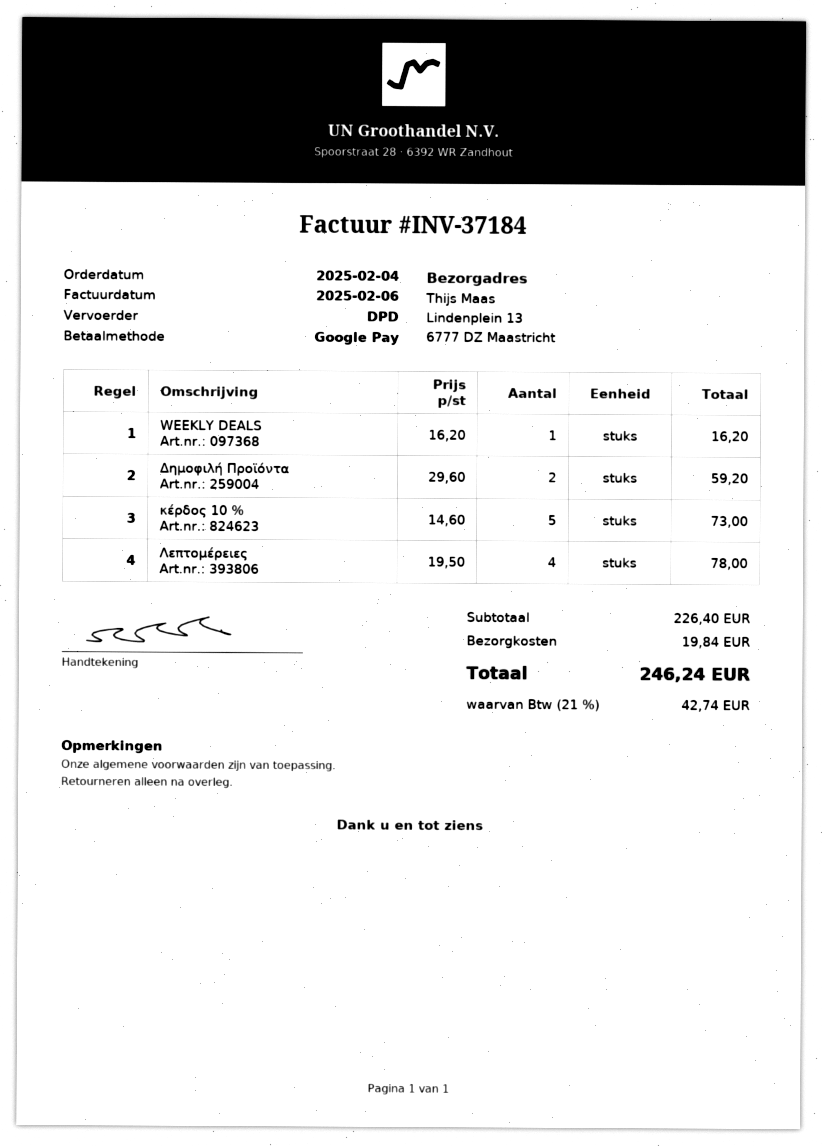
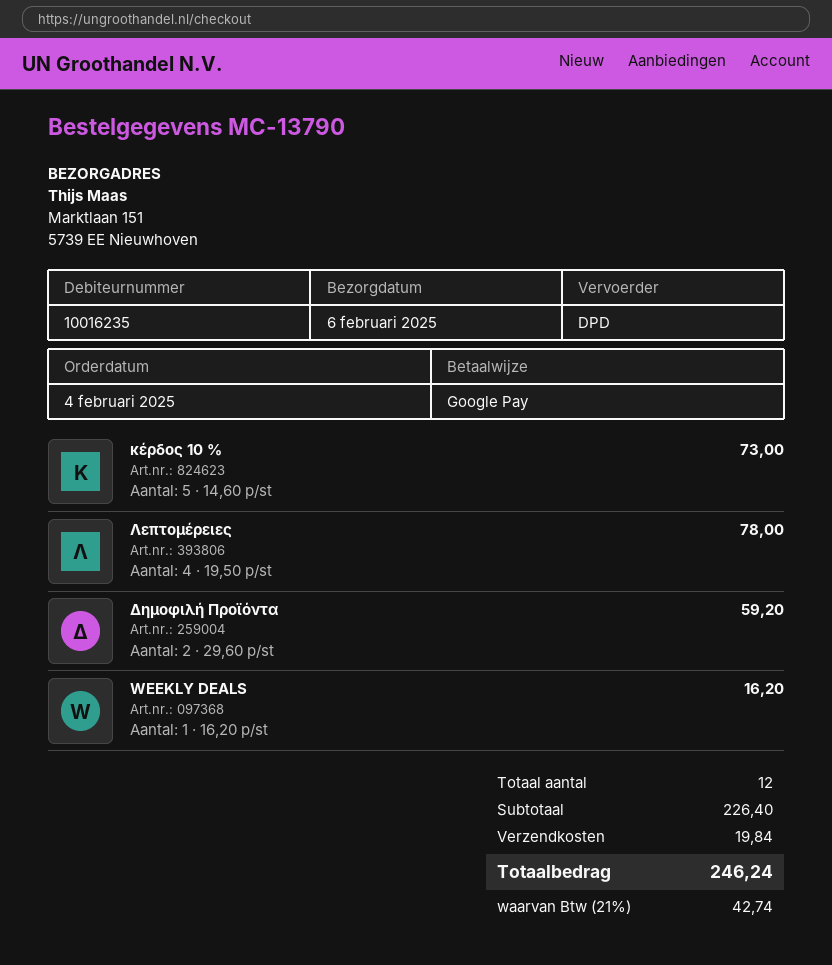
ship to: Lindenplein 13, 6777 DZ Maastricht -> Marktlaan 151, 5739 EE Nieuwhoven

